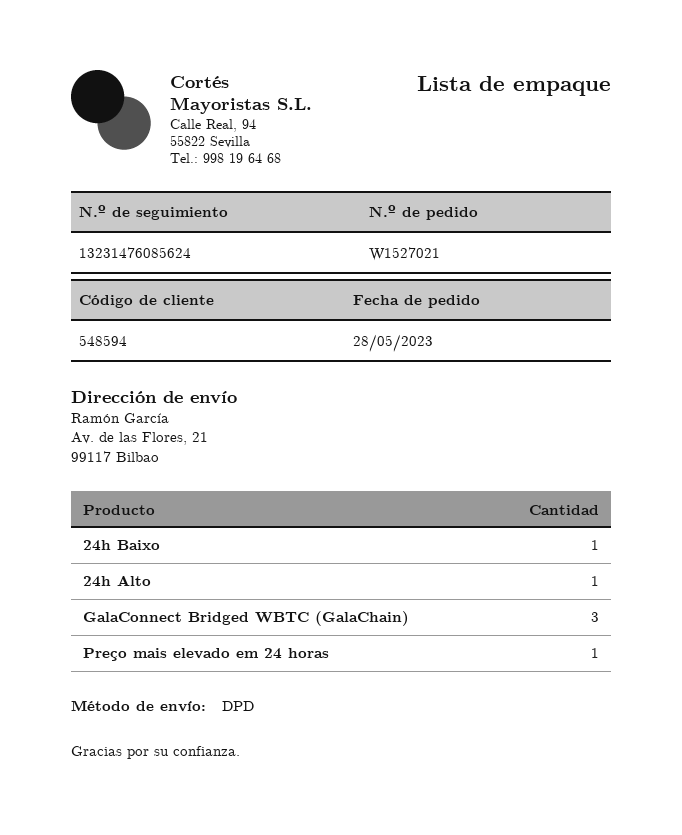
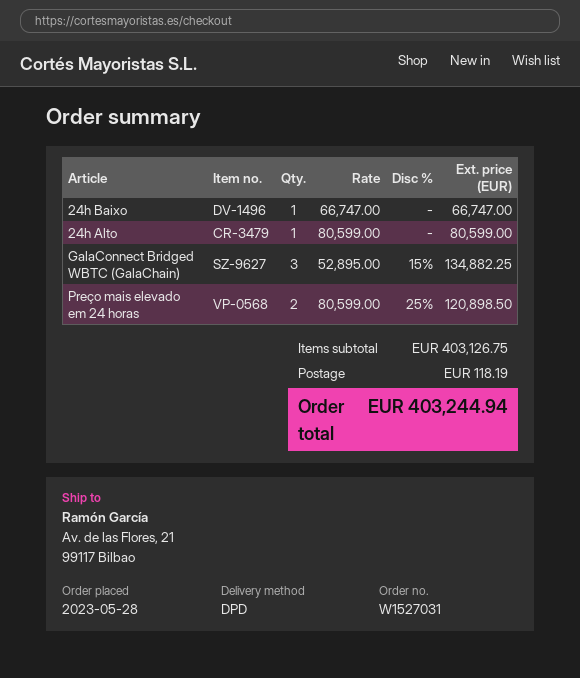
order number: W1527021 -> W1527031
Preço mais elevado em 24 horas: 1 -> 2

